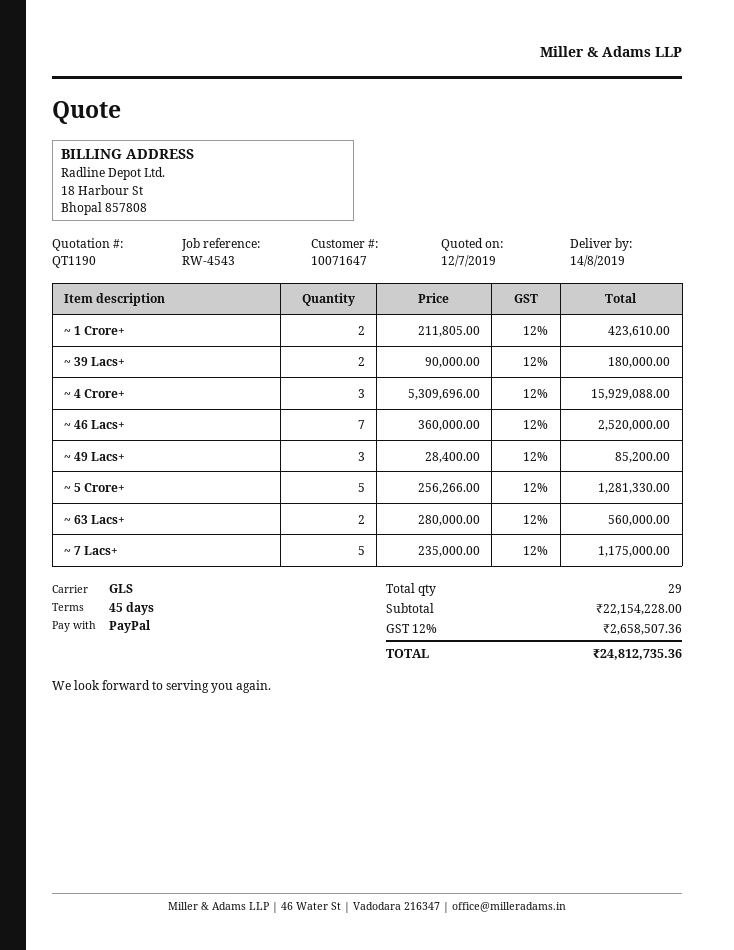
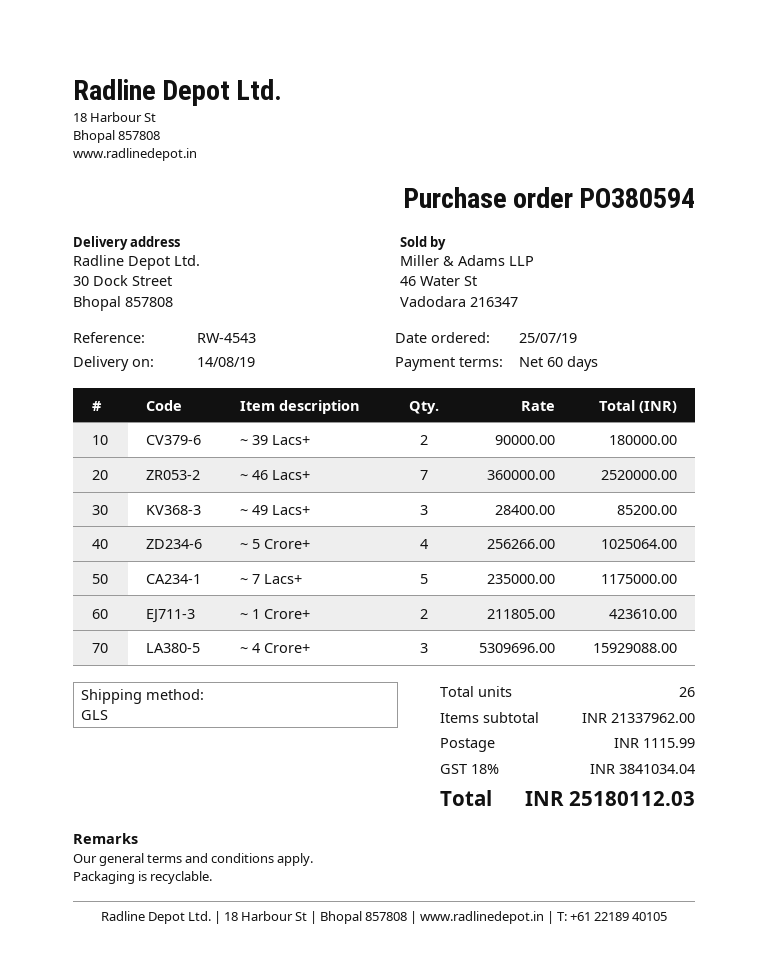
payment terms: 45 days -> 60 days
~ 5 Crore+: 5 x 256266.00 = 1281330.00 -> 4 x 256266.00 = 1025064.00
~ 63 Lacs+: 2 x 280000.00 = 560000.00 -> none
total quantity: 29 -> 26
subtotal: 22154228.00 -> 21337962.00
shipping: none -> 1115.99
tax: 12% = 2658507.36 -> 18% = 3841034.04
total: 24812735.36 -> 25180112.03

